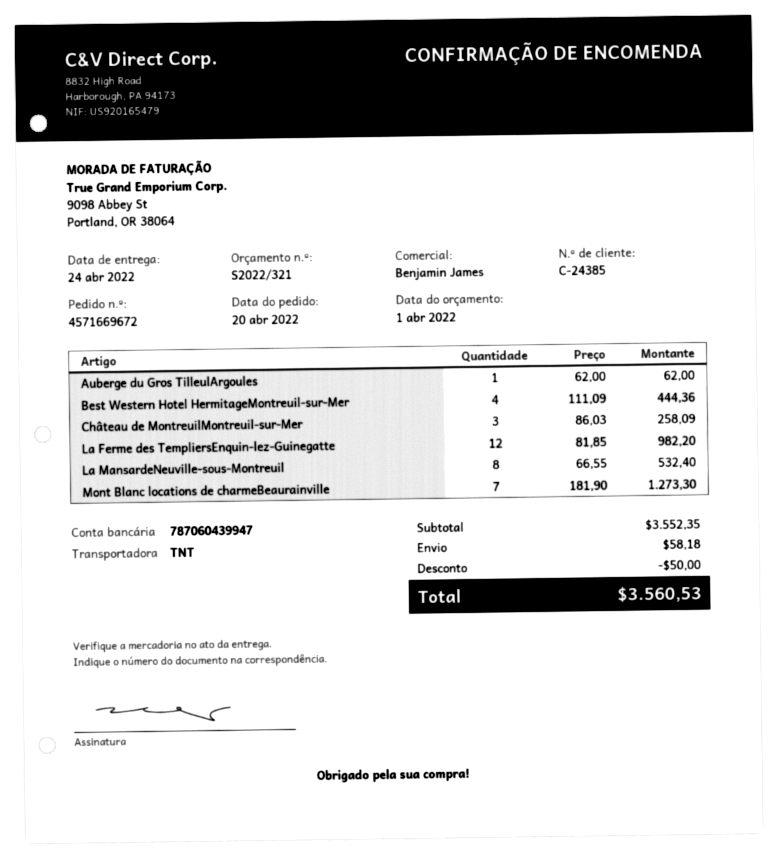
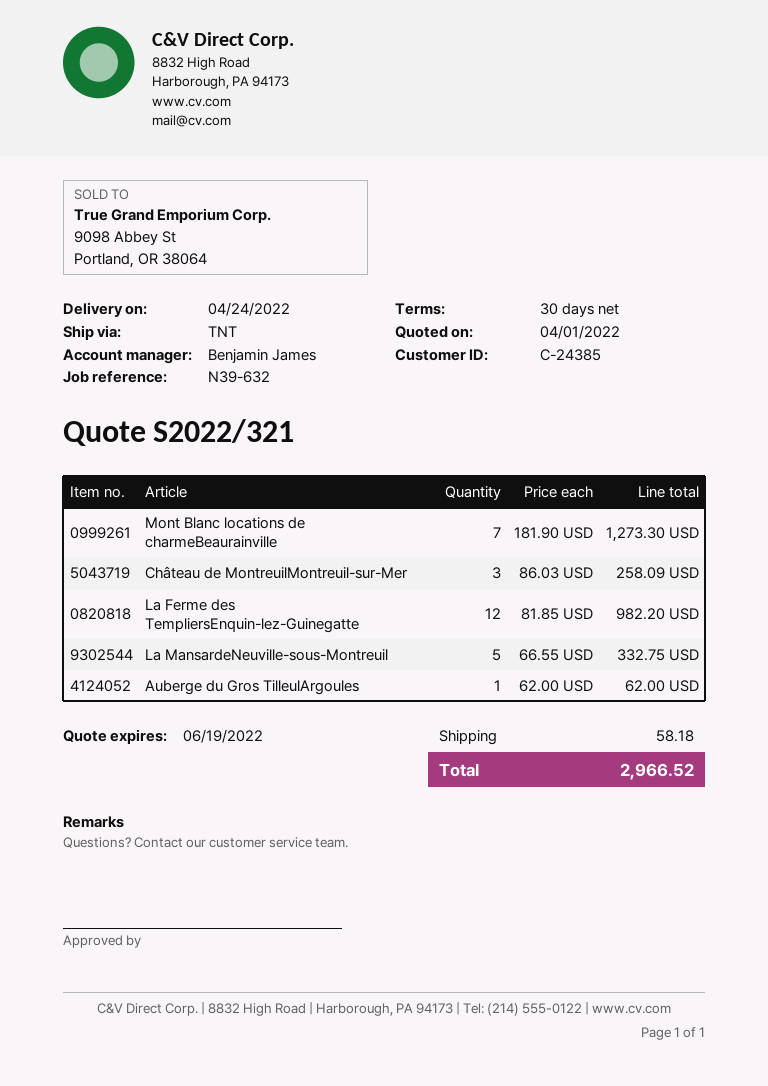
Best Western Hotel HermitageMontreuil-sur-Mer: 4 x 111.09 = 444.36 -> none
La MansardeNeuville-sous-Montreuil: 8 x 66.55 = 532.40 -> 5 x 66.55 = 332.75
discount: 50.00 -> none
total: 3560.53 -> 2966.52

